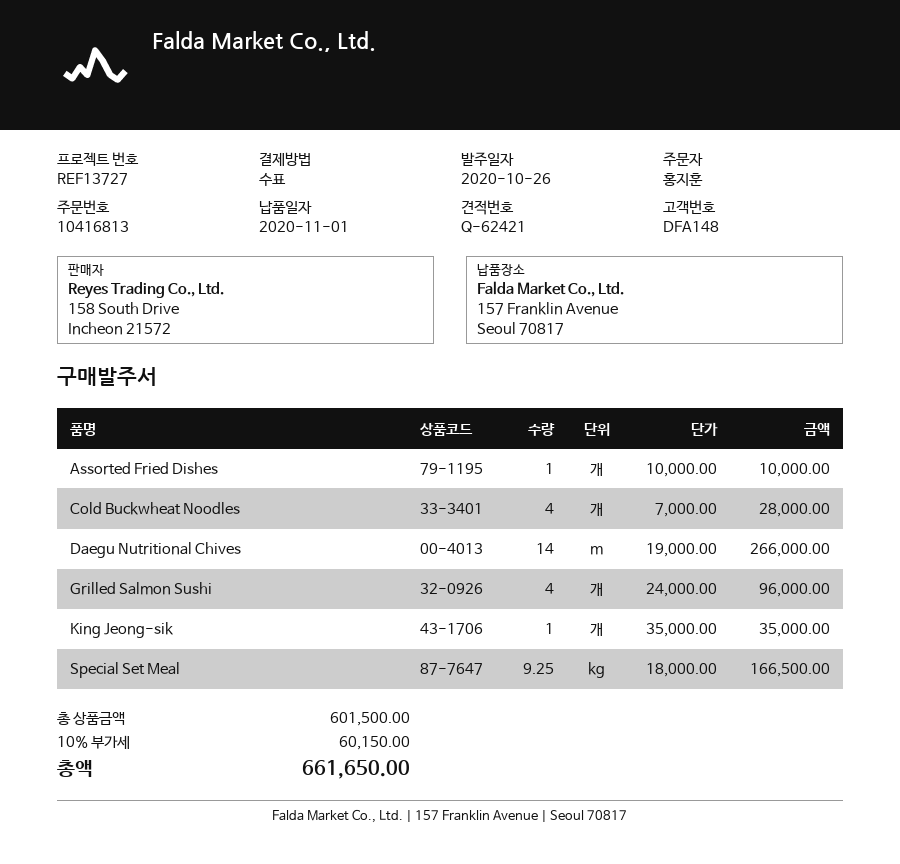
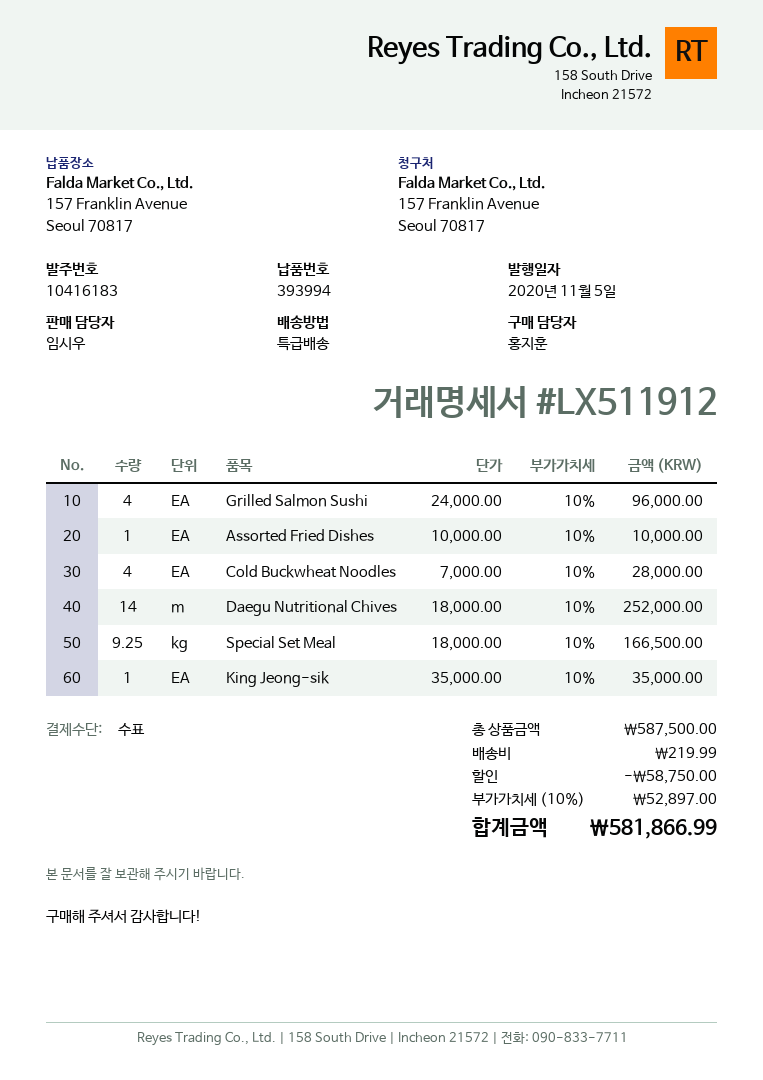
order number: 10416813 -> 10416183
Daegu Nutritional Chives: 14 x 19000.00 = 266000.00 -> 14 x 18000.00 = 252000.00
subtotal: 601500.00 -> 587500.00
discount: none -> 58750.00
shipping: none -> 219.99
tax: 10% = 60150.00 -> 10% = 52897.00
total: 661650.00 -> 581866.99

